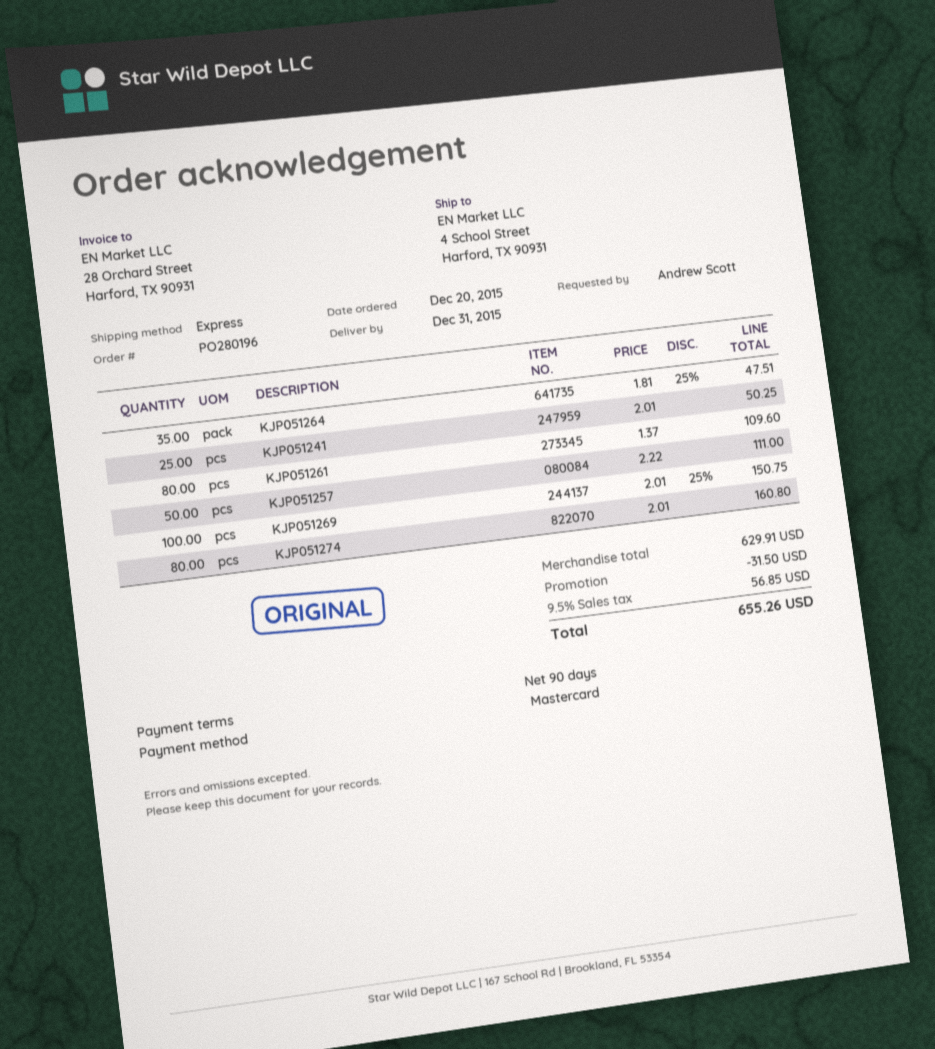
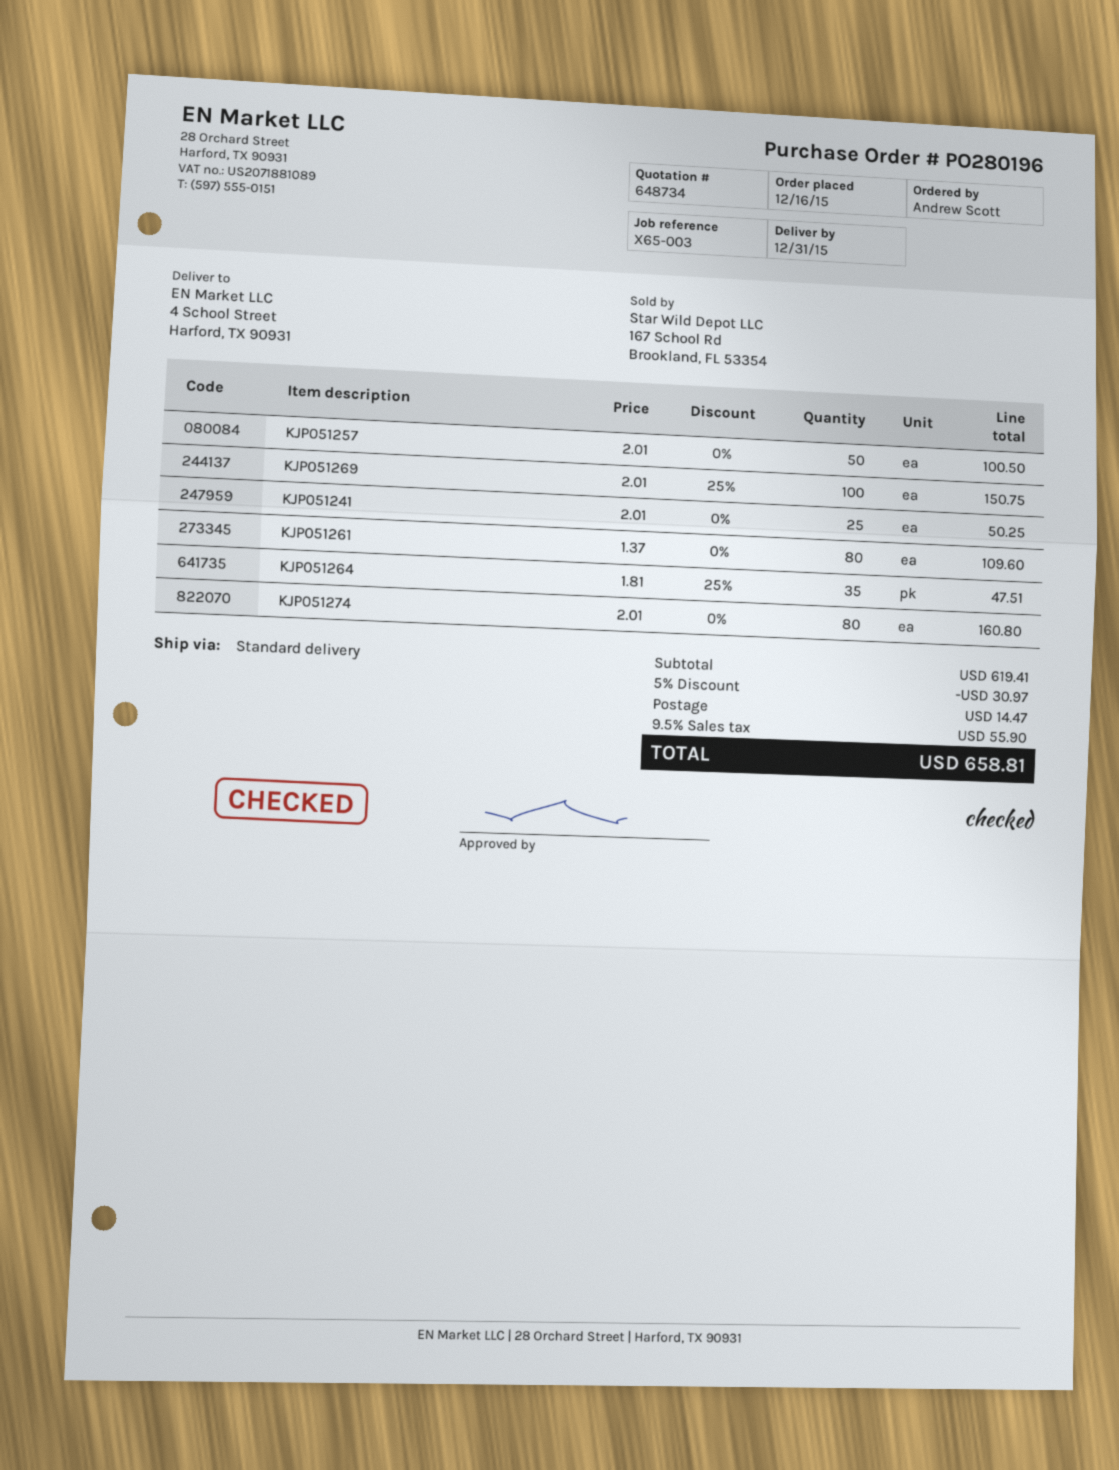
order date: 2015-12-20 -> 2015-12-16
shipping method: express -> standard
KJP051257: 50 x 2.22 = 111.00 -> 50 x 2.01 = 100.50
subtotal: 629.91 -> 619.41
discount: 31.50 -> 30.97
shipping: none -> 14.47
tax: 9.5% = 56.85 -> 9.5% = 55.90
total: 655.26 -> 658.81

